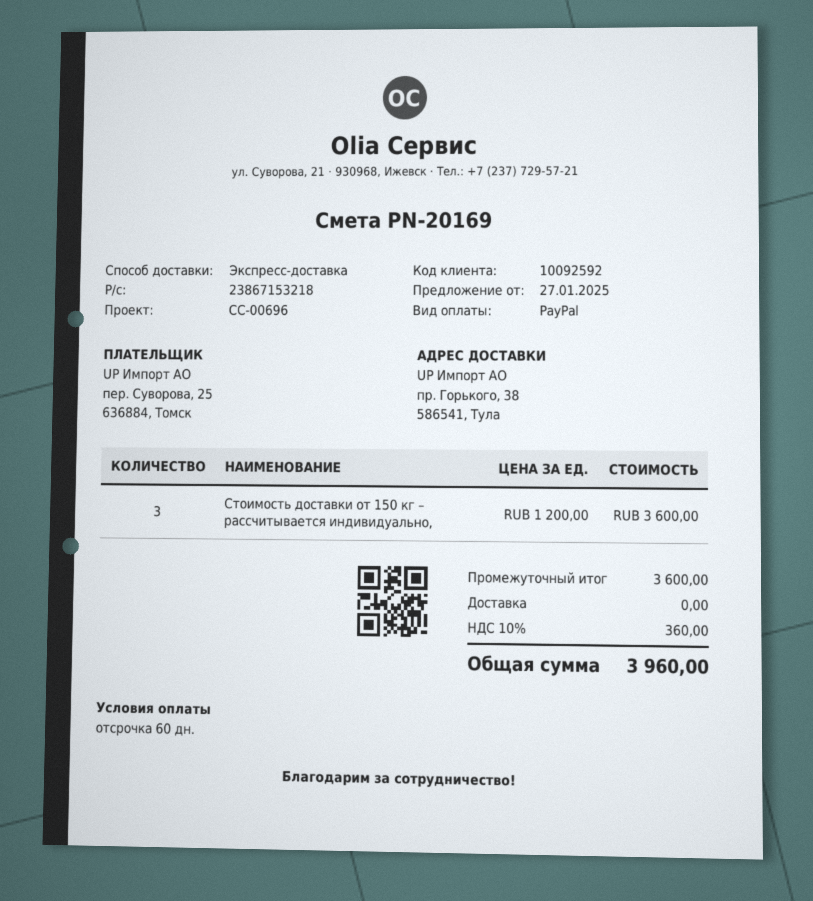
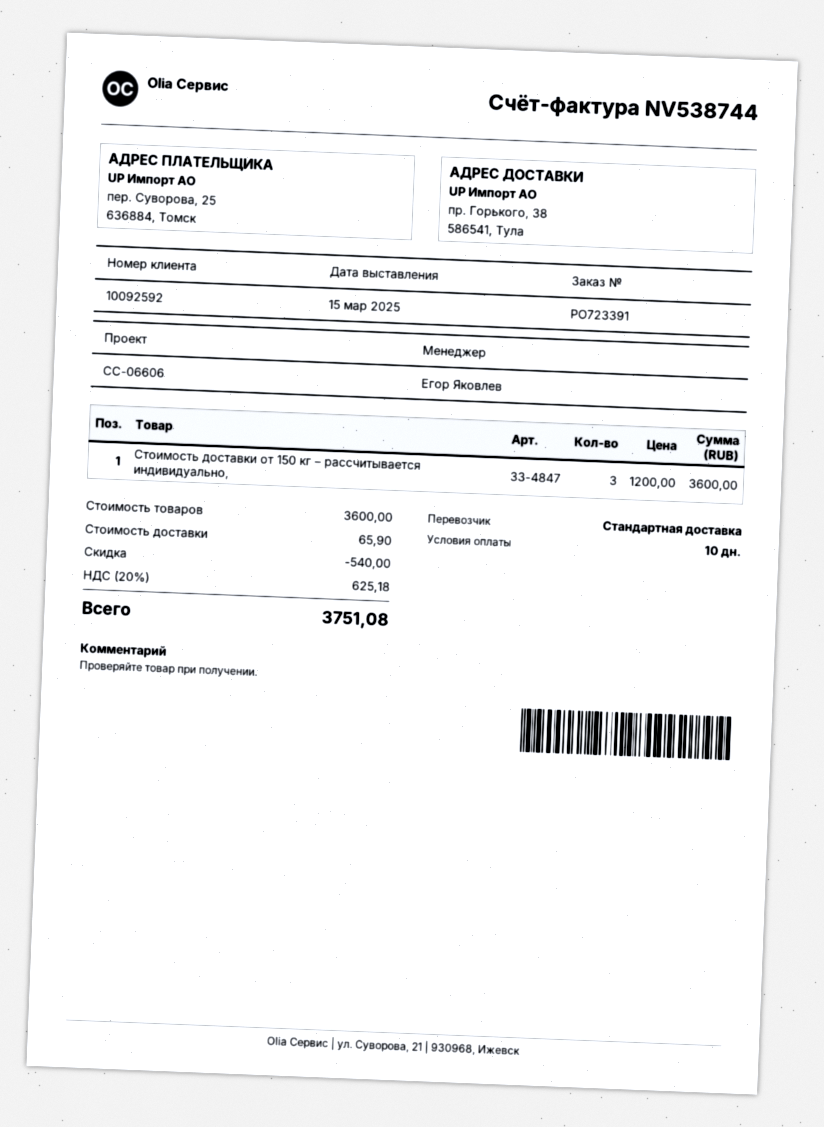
payment terms: 60 days -> 10 days
reference: CC-00696 -> CC-06606
shipping method: express -> standard
discount: none -> 540.00
shipping: 0.00 -> 65.90
tax: 10% = 360.00 -> 20% = 625.18
total: 3960.00 -> 3751.08

